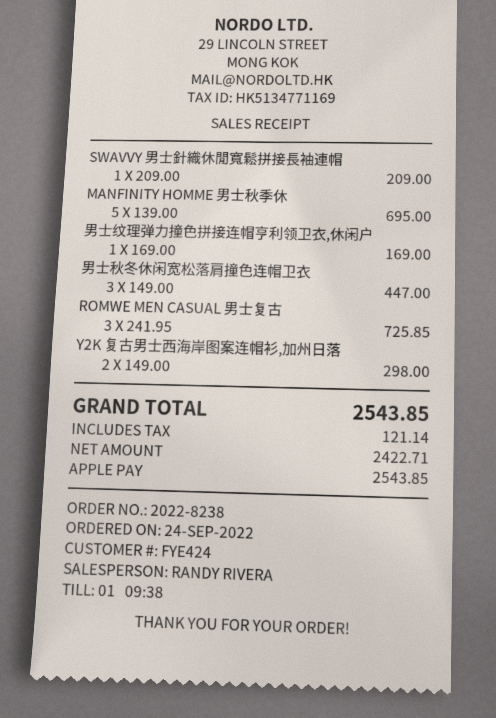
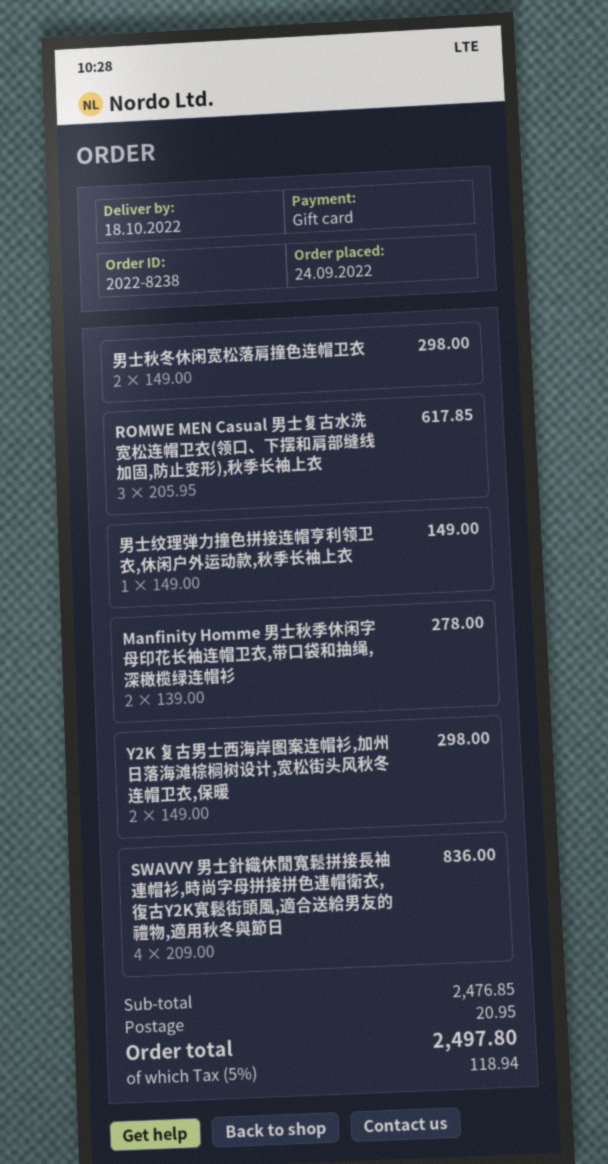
payment method: Apple Pay -> gift card
SWAVVY 男士針織休閒寬鬆拼接長袖連帽: 1 x 209.00 = 209.00 -> 4 x 209.00 = 836.00
MANFINITY HOMME 男士秋季休: 5 x 139.00 = 695.00 -> 2 x 139.00 = 278.00
男士纹理弹力撞色拼接连帽亨利领卫衣,休闲户: 1 x 169.00 = 169.00 -> 1 x 149.00 = 149.00
男士秋冬休闲宽松落肩撞色连帽卫衣: 3 x 149.00 = 447.00 -> 2 x 149.00 = 298.00
ROMWE MEN CASUAL 男士复古: 3 x 241.95 = 725.85 -> 3 x 205.95 = 617.85
shipping: none -> 20.95
tax: 121.14 -> 118.94
total: 2543.85 -> 2497.80

